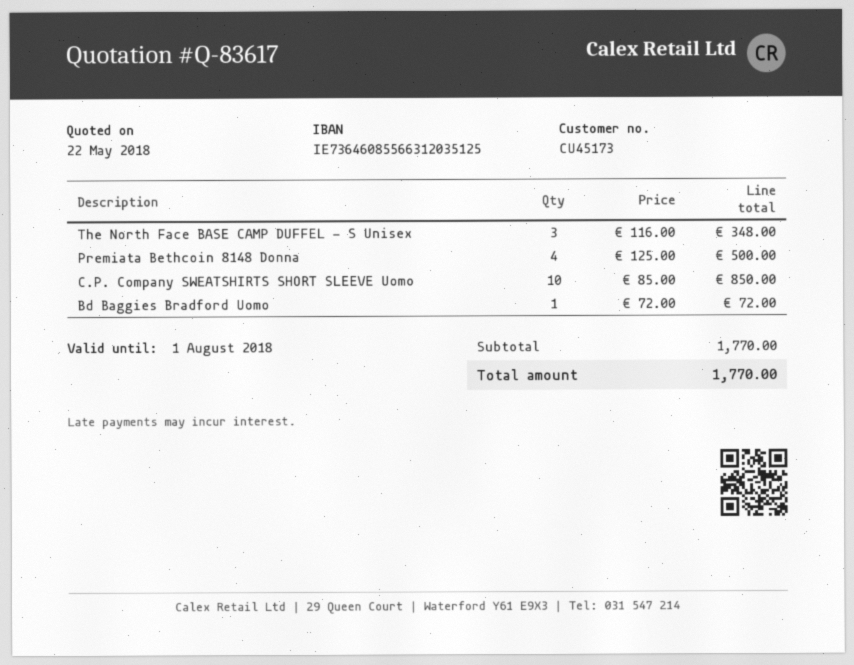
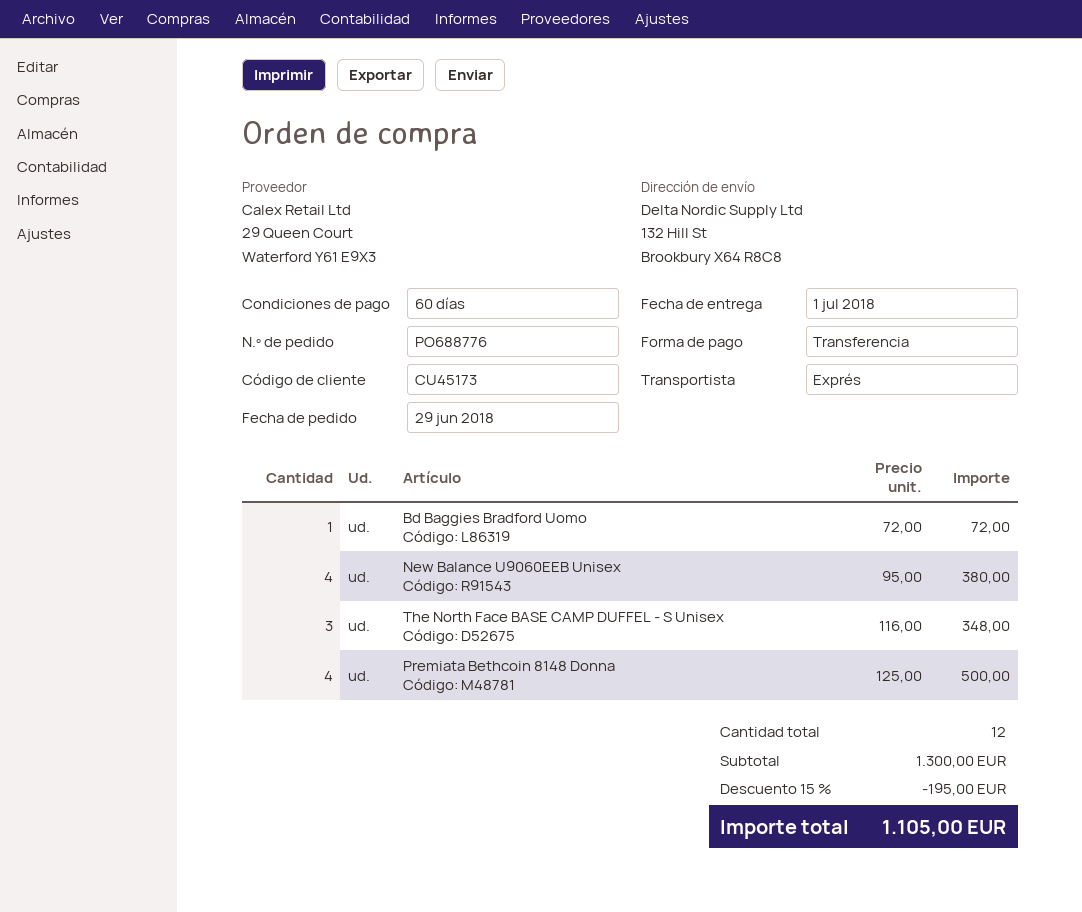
C.P. Company SWEATSHIRTS SHORT SLEEVE Uomo: 10 x 85.00 = 850.00 -> none
New Balance U9060EEB Unisex: none -> 4 x 95.00 = 380.00
subtotal: 1770.00 -> 1300.00
discount: none -> 15% = 195.00
total: 1770.00 -> 1105.00

